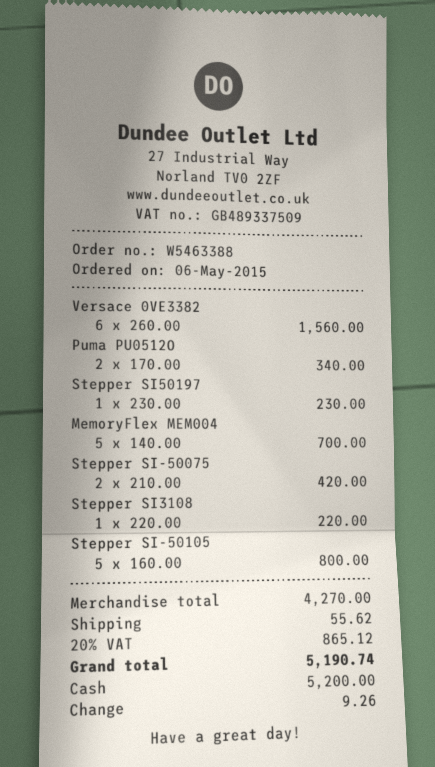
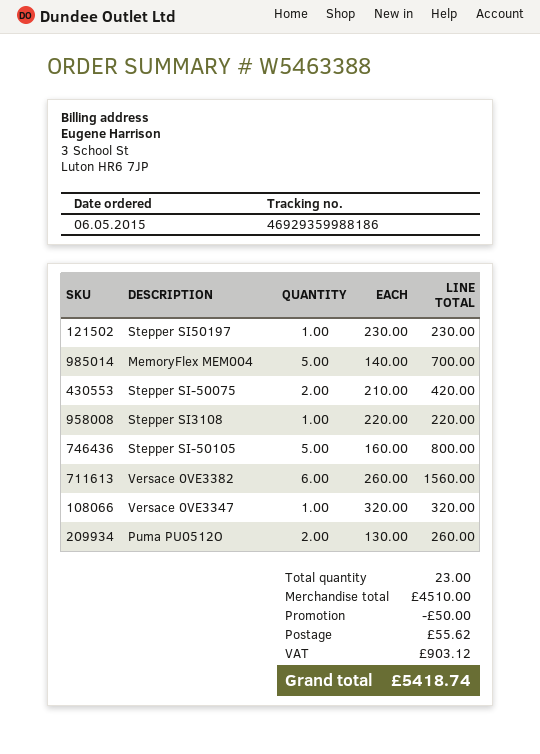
Puma PU0512O: 2 x 170.00 = 340.00 -> 2 x 130.00 = 260.00
Versace 0VE3347: none -> 1 x 320.00 = 320.00
subtotal: 4270.00 -> 4510.00
discount: none -> 50.00
tax: 865.12 -> 903.12
total: 5190.74 -> 5418.74

